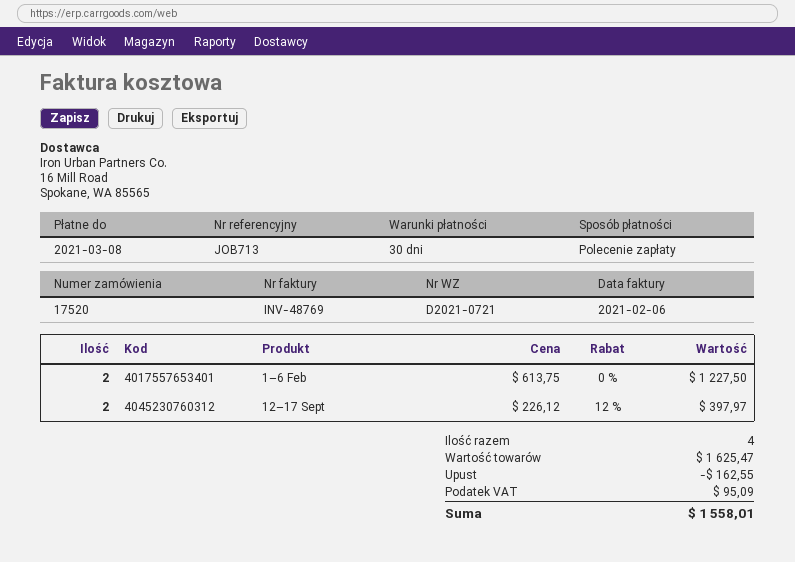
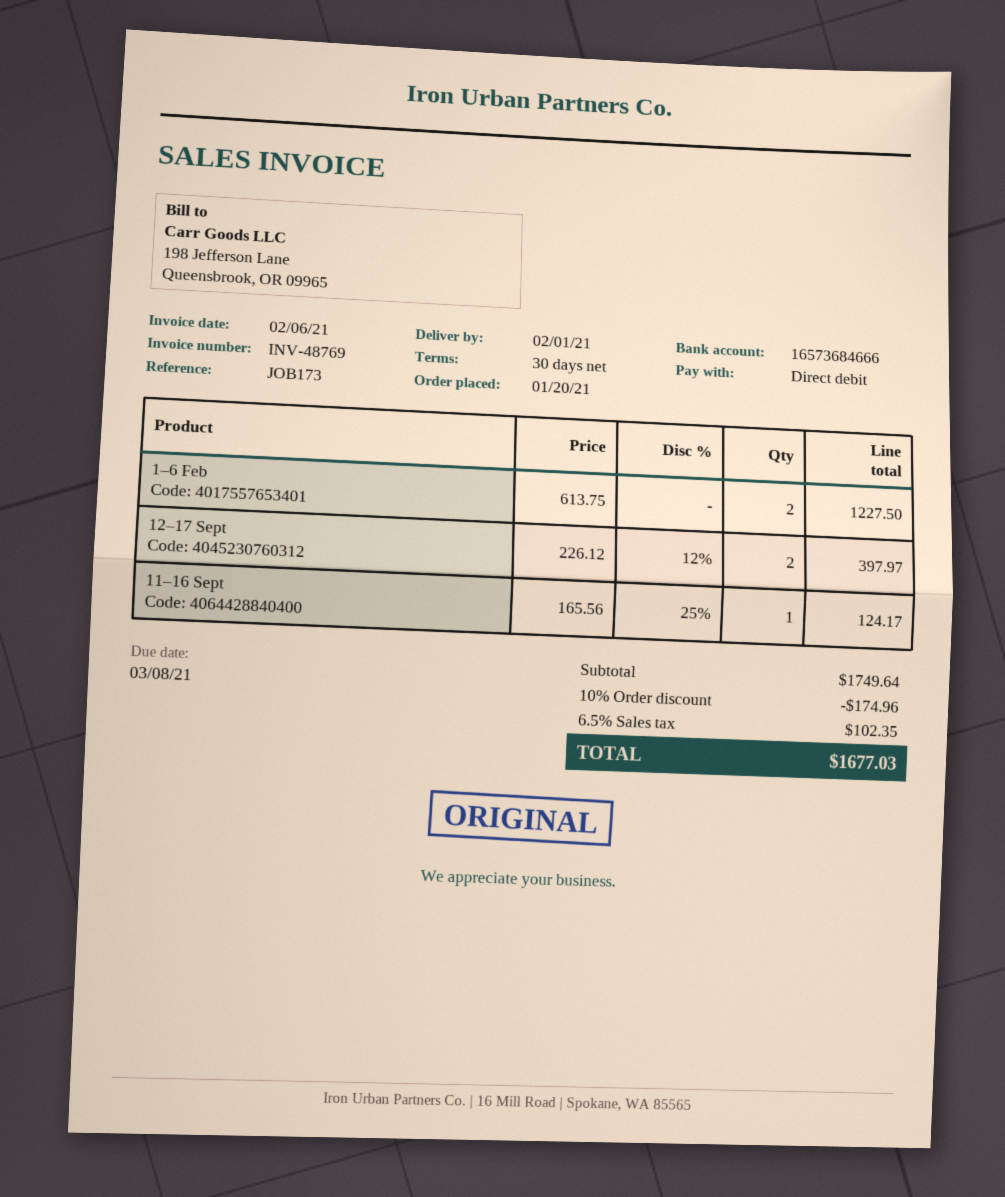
reference: JOB713 -> JOB173
11–16 Sept: none -> 1 x 165.56 - 25% = 124.17
subtotal: 1625.47 -> 1749.64
discount: 162.55 -> 174.96
tax: 95.09 -> 102.35
total: 1558.01 -> 1677.03

